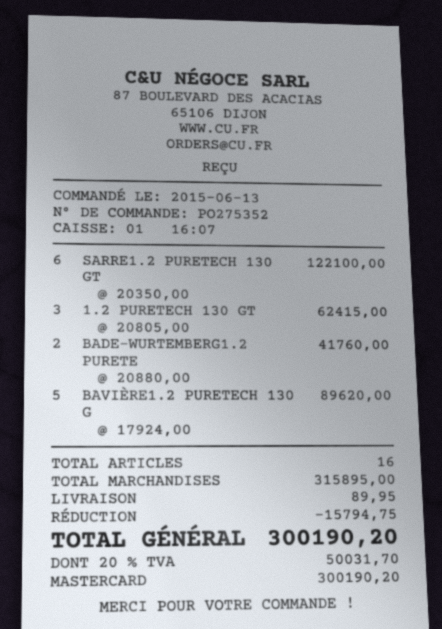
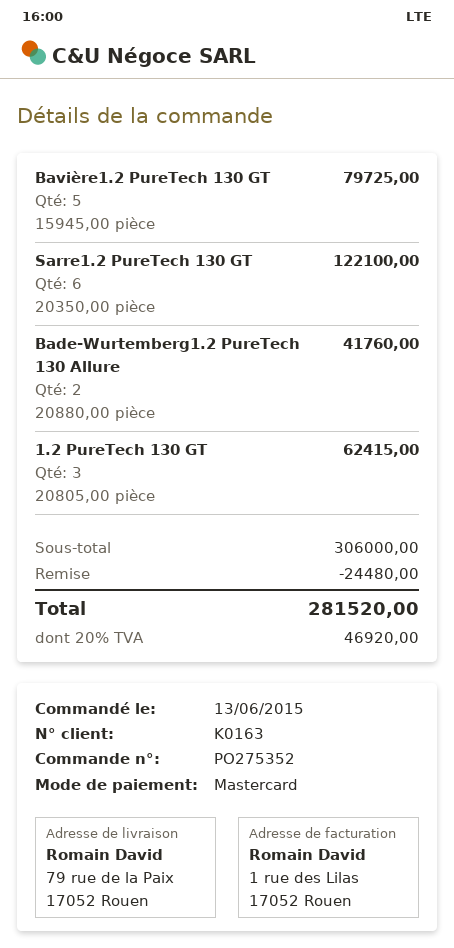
BAVIÈRE1.2 PURETECH 130 G: 5 x 17924.00 = 89620.00 -> 5 x 15945.00 = 79725.00
subtotal: 315895.00 -> 306000.00
discount: 15794.75 -> 24480.00
shipping: 89.95 -> none
tax: 20% = 50031.70 -> 20% = 46920.00
total: 300190.20 -> 281520.00

